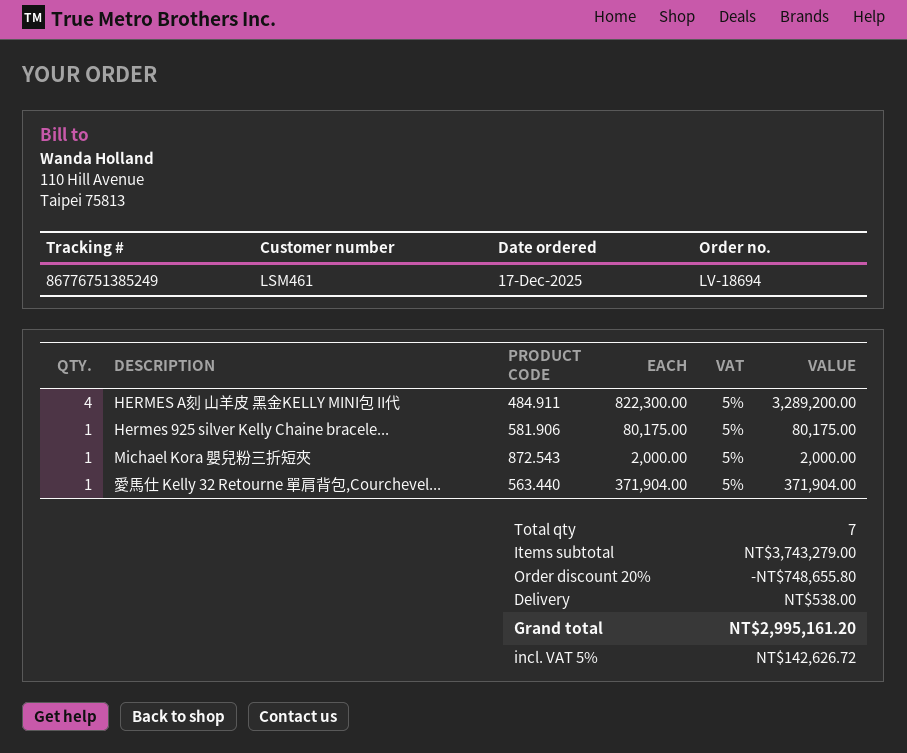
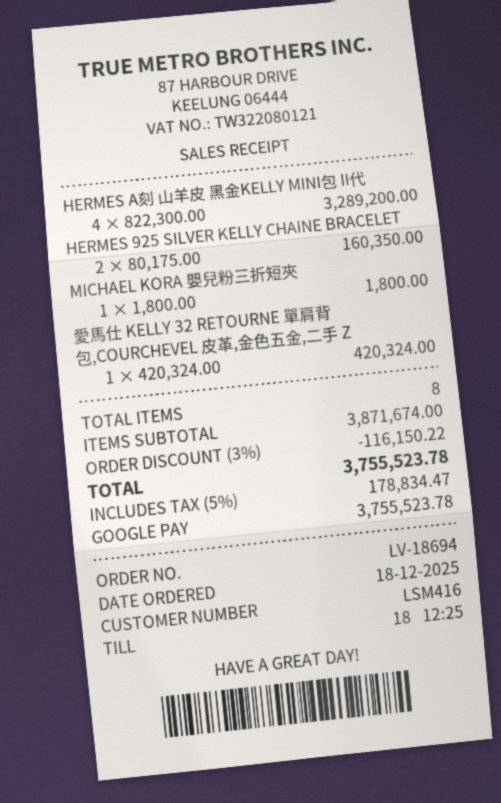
order date: 2025-12-17 -> 2025-12-18
customer number: LSM461 -> LSM416
Hermes 925 silver Kelly Chaine bracele...: 1 x 80175.00 = 80175.00 -> 2 x 80175.00 = 160350.00
Michael Kora 嬰兒粉三折短夾: 1 x 2000.00 = 2000.00 -> 1 x 1800.00 = 1800.00
愛馬仕 Kelly 32 Retourne 單肩背包,Courchevel...: 1 x 371904.00 = 371904.00 -> 1 x 420324.00 = 420324.00
total quantity: 7 -> 8
subtotal: 3743279.00 -> 3871674.00
discount: 20% = 748655.80 -> 3% = 116150.22
shipping: 538.00 -> none
tax: 5% = 142626.72 -> 5% = 178834.47
total: 2995161.20 -> 3755523.78

